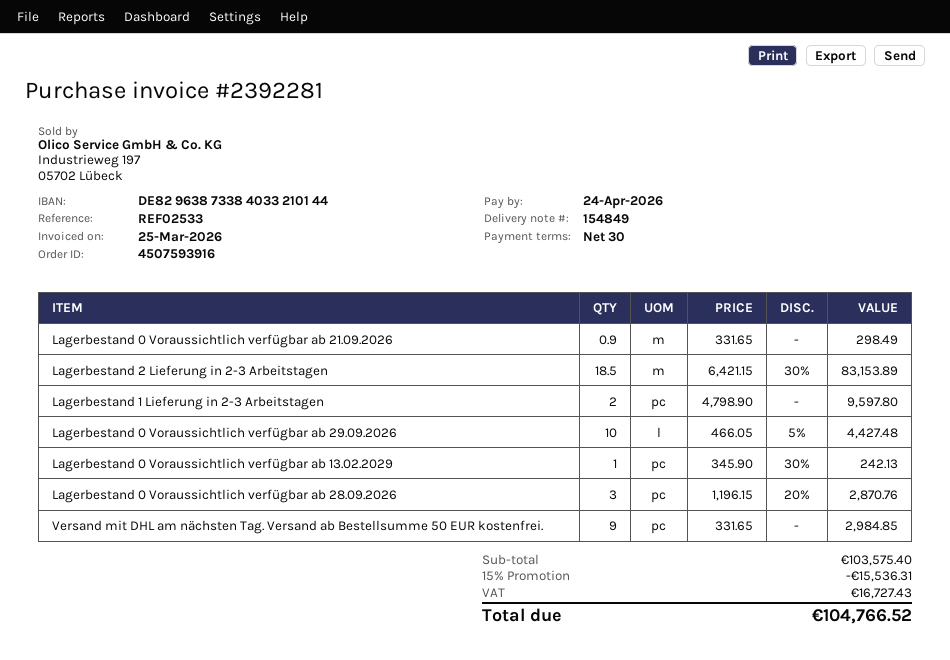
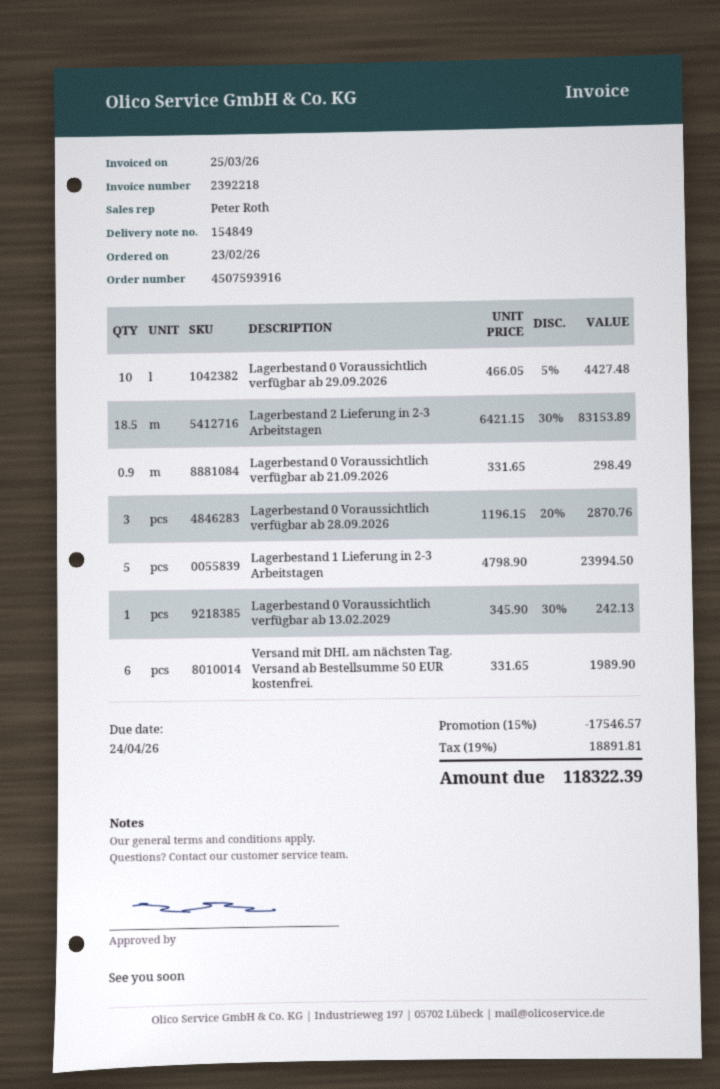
invoice number: 2392281 -> 2392218
Lagerbestand 1 Lieferung in 2-3 Arbeitstagen: 2 x 4798.90 = 9597.80 -> 5 x 4798.90 = 23994.50
Versand mit DHL am nächsten Tag. Versand ab Bestellsumme 50 EUR kostenfrei.: 9 x 331.65 = 2984.85 -> 6 x 331.65 = 1989.90
discount: 15% = 15536.31 -> 15% = 17546.57
tax: 16727.43 -> 18891.81
total: 104766.52 -> 118322.39

